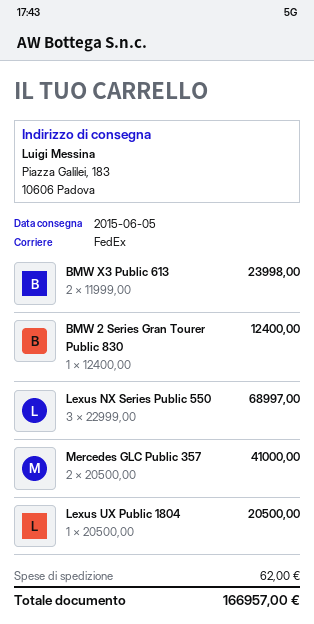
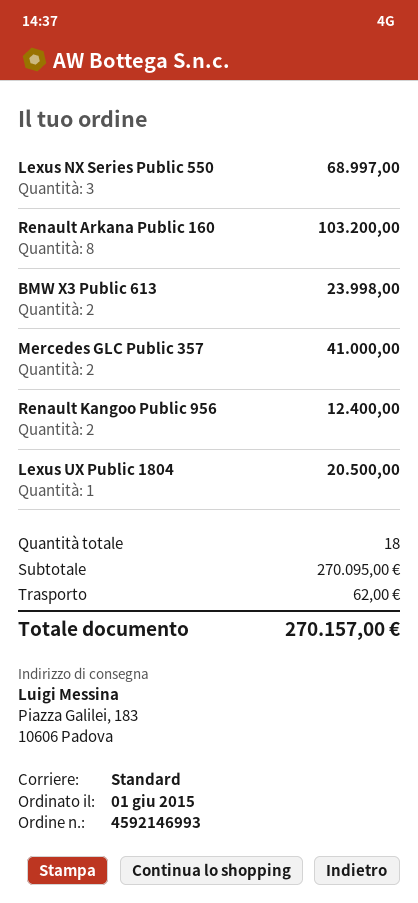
shipping method: FedEx -> standard
BMW 2 Series Gran Tourer Public 830: 1 for 12400.00 -> none
Renault Arkana Public 160: none -> 8 for 103200.00
Renault Kangoo Public 956: none -> 2 for 12400.00
total: 166957.00 -> 270157.00

